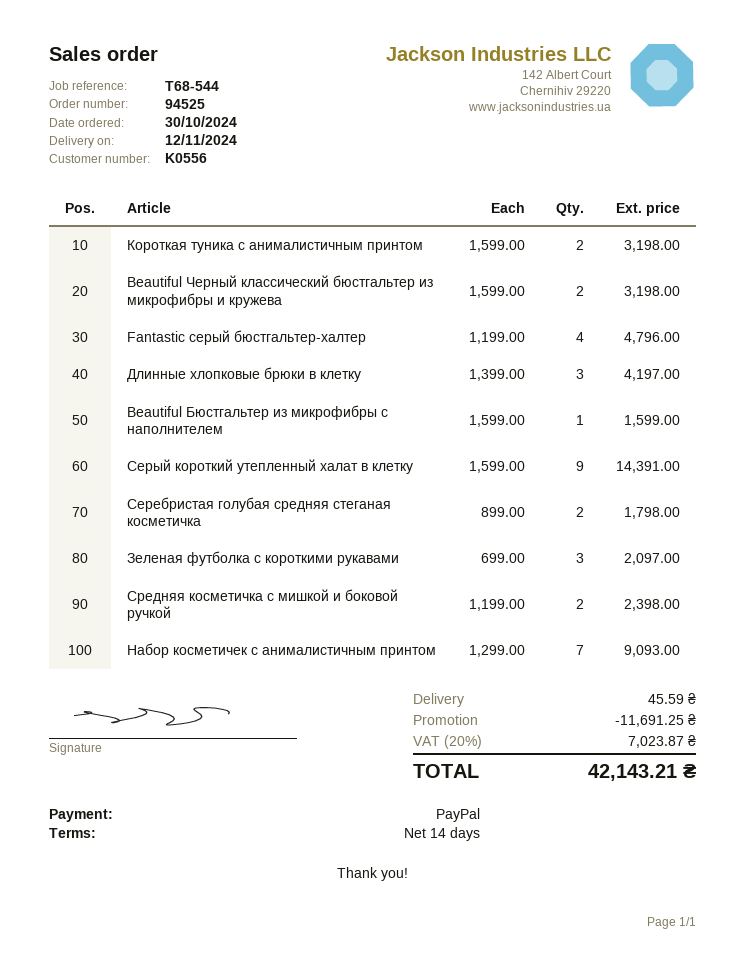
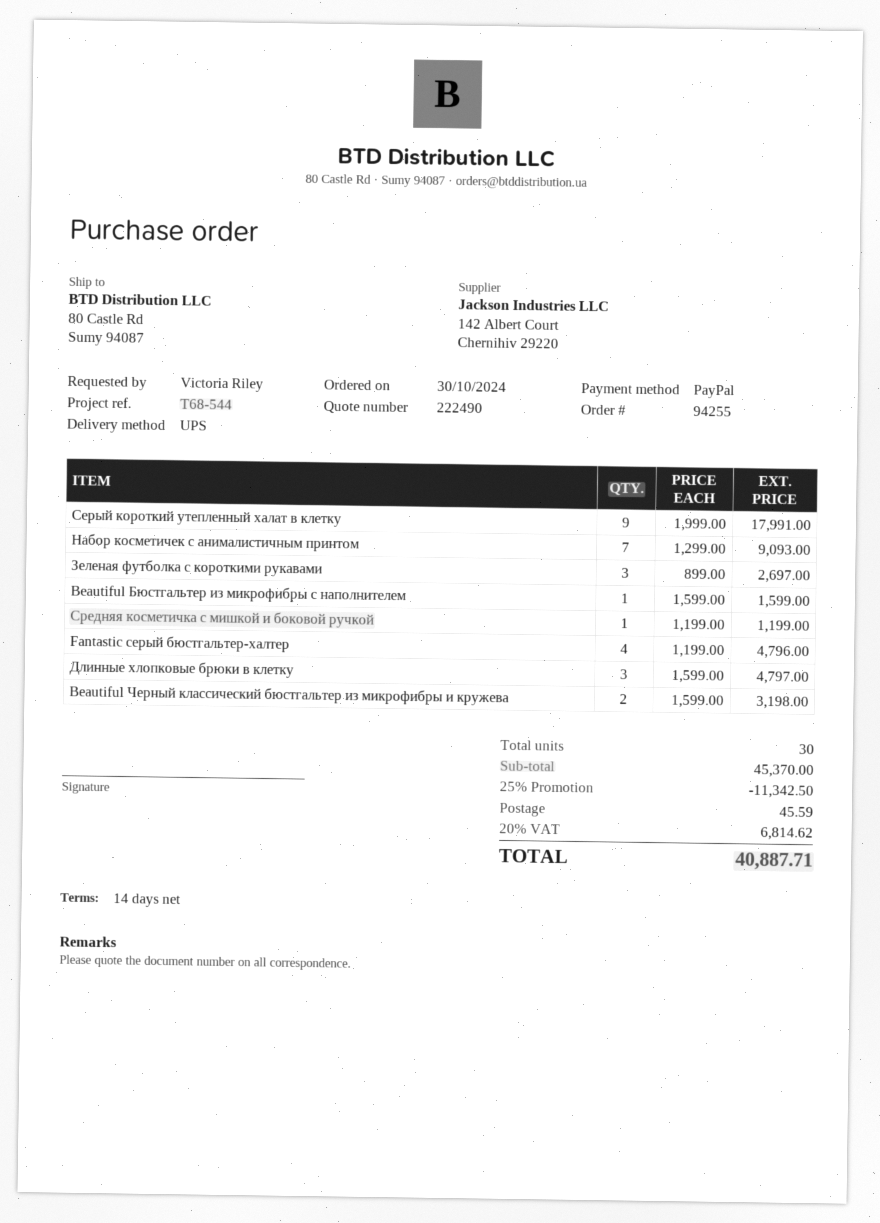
order number: 94525 -> 94255
Короткая туника с анималистичным принтом: 2 x 1599.00 = 3198.00 -> none
Длинные хлопковые брюки в клетку: 3 x 1399.00 = 4197.00 -> 3 x 1599.00 = 4797.00
Серый короткий утепленный халат в клетку: 9 x 1599.00 = 14391.00 -> 9 x 1999.00 = 17991.00
Серебристая голубая средняя стеганая косметичка: 2 x 899.00 = 1798.00 -> none
Зеленая футболка с короткими рукавами: 3 x 699.00 = 2097.00 -> 3 x 899.00 = 2697.00
Средняя косметичка с мишкой и боковой ручкой: 2 x 1199.00 = 2398.00 -> 1 x 1199.00 = 1199.00
discount: 11691.25 -> 11342.50
tax: 20% = 7023.87 -> 20% = 6814.62
total: 42143.21 -> 40887.71

